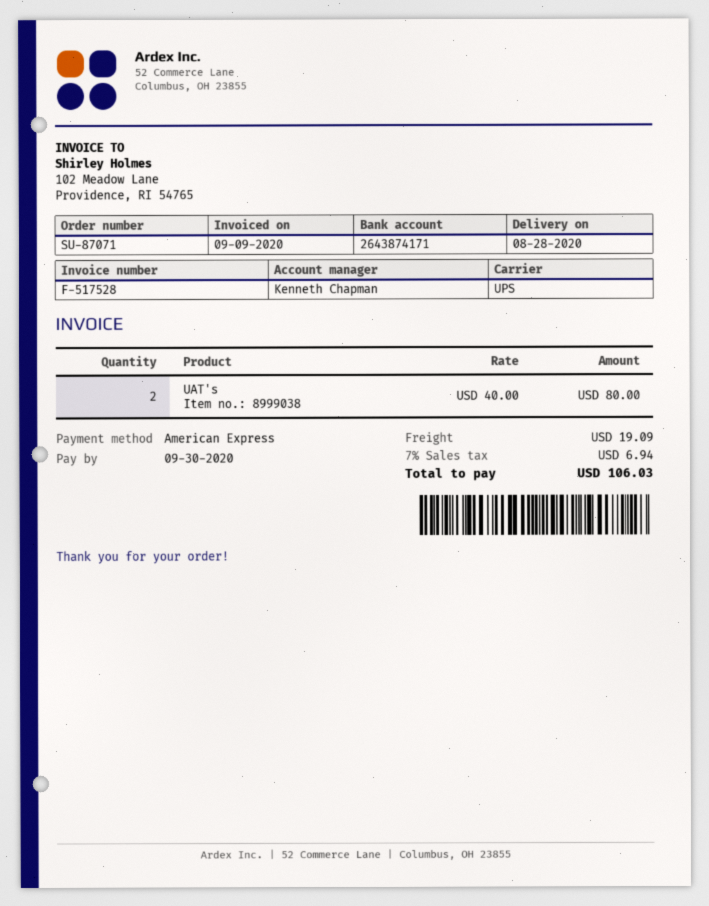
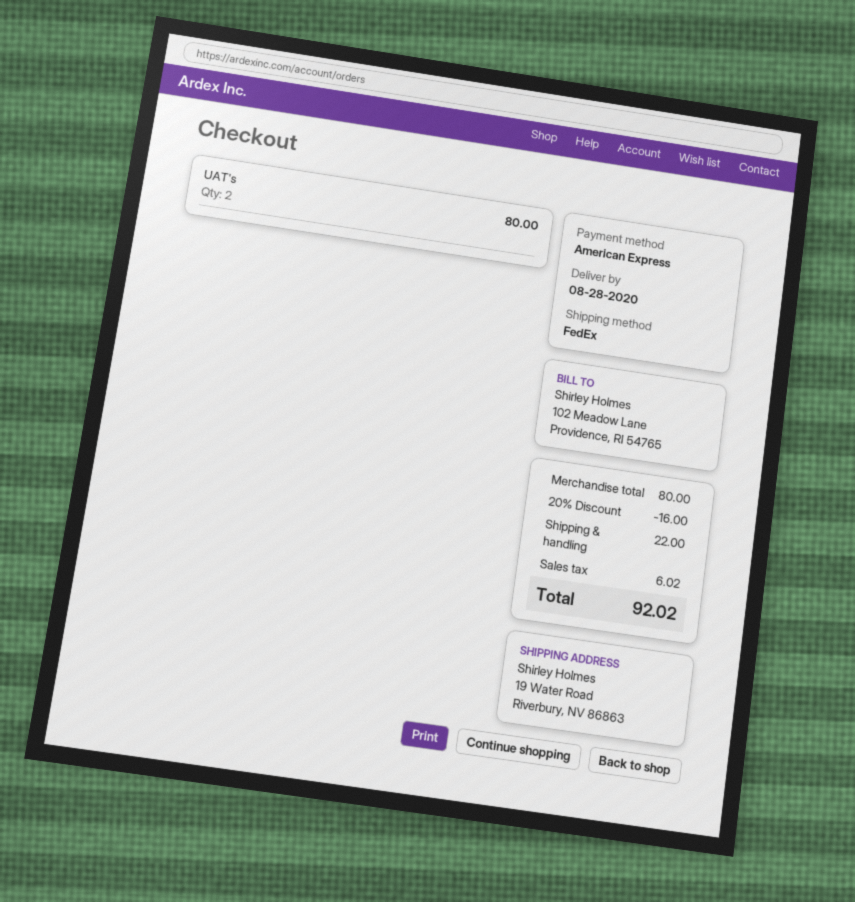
shipping method: UPS -> FedEx
discount: none -> 20% = 16.00
shipping: 19.09 -> 22.00
tax: 6.94 -> 6.02
total: 106.03 -> 92.02

